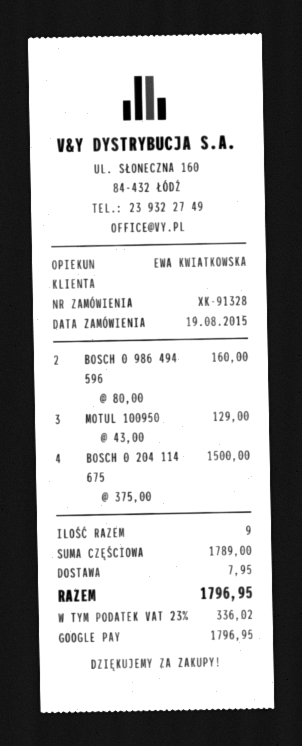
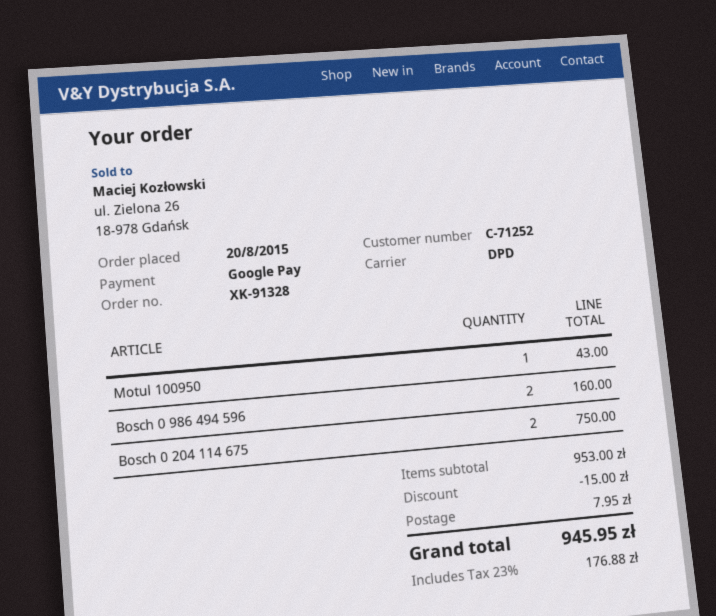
order date: 2015-08-19 -> 2015-08-20
MOTUL 100950: 3 for 129.00 -> 1 for 43.00
BOSCH 0 204 114 675: 4 for 1500.00 -> 2 for 750.00
subtotal: 1789.00 -> 953.00
discount: none -> 15.00
tax: 23% = 336.02 -> 23% = 176.88
total: 1796.95 -> 945.95

